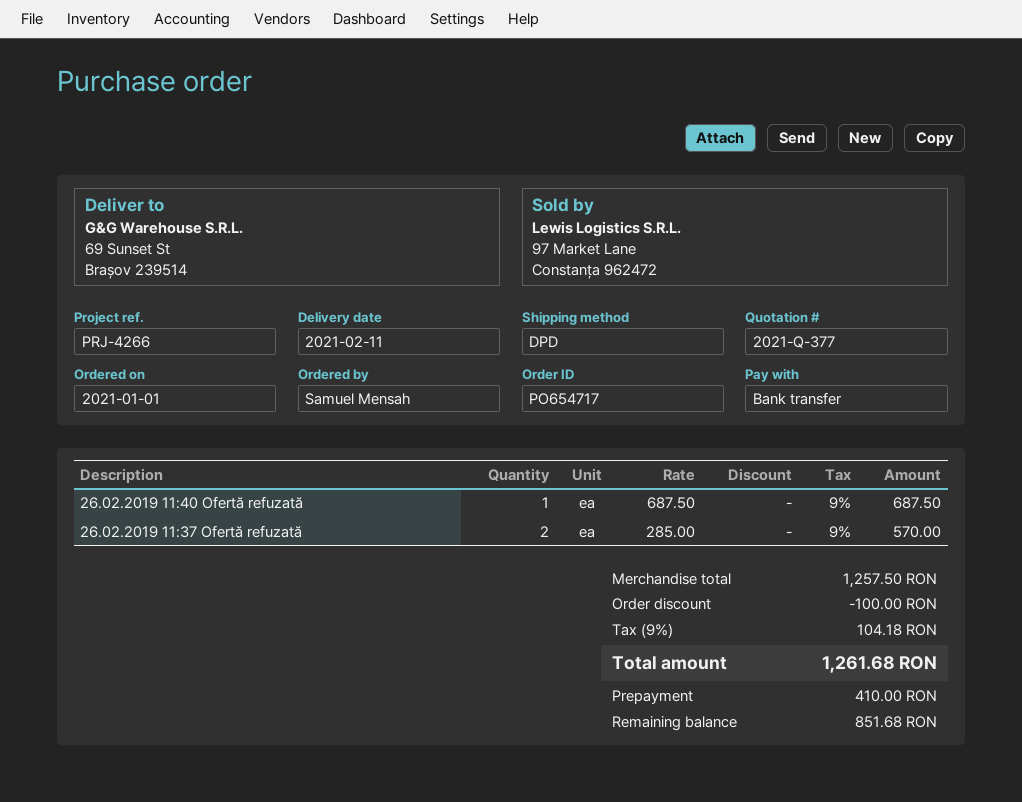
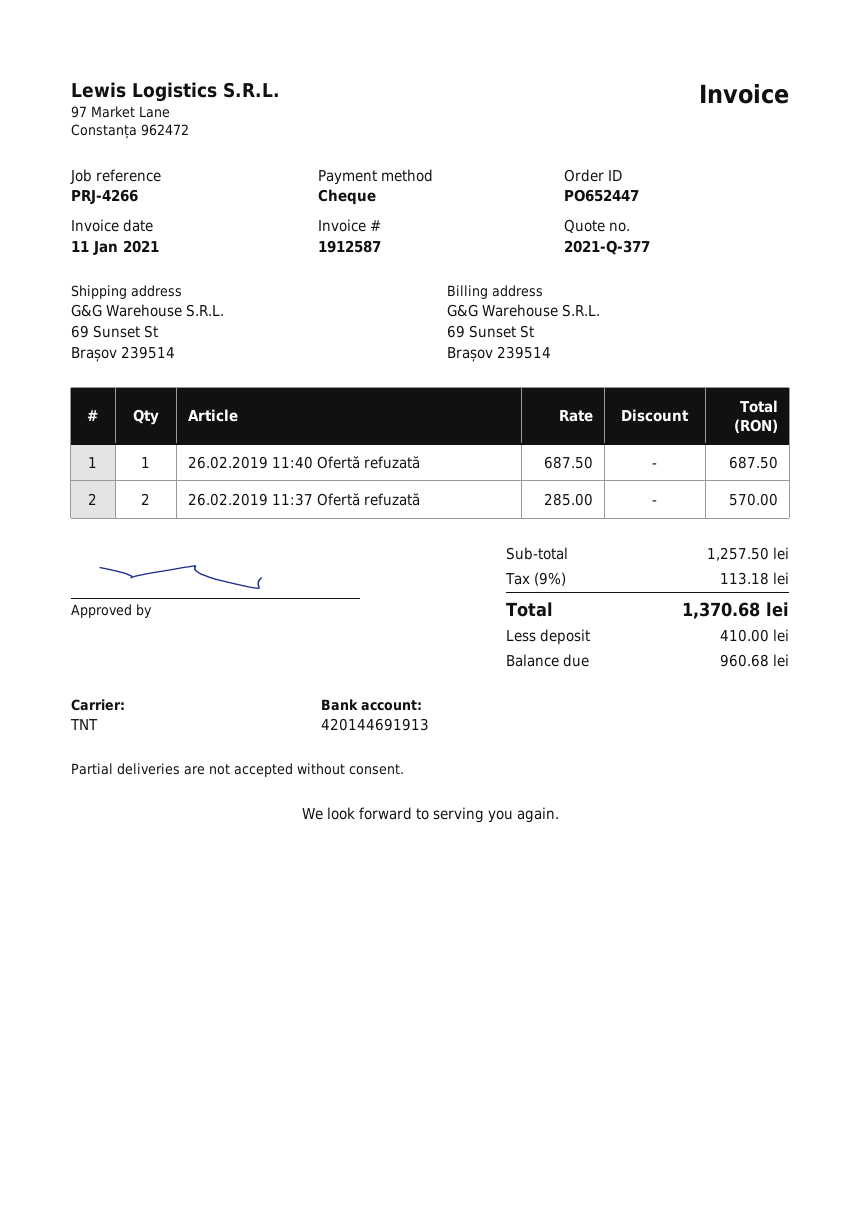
order number: PO654717 -> PO652447
payment method: bank transfer -> cheque
shipping method: DPD -> TNT
discount: 100.00 -> none
tax: 9% = 104.18 -> 9% = 113.18
total: 1261.68 -> 1370.68
balance: 851.68 -> 960.68

